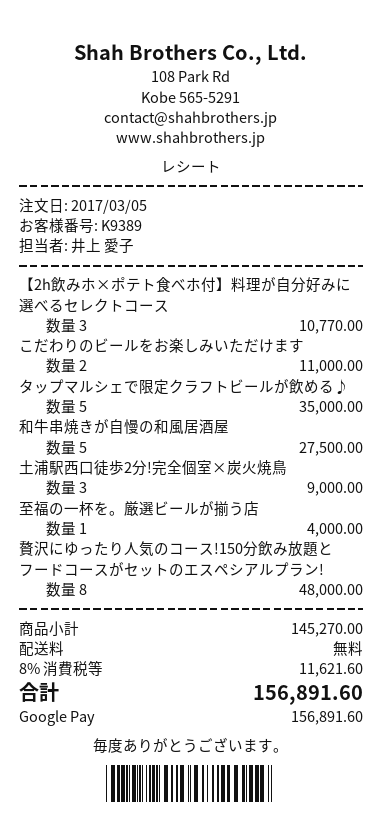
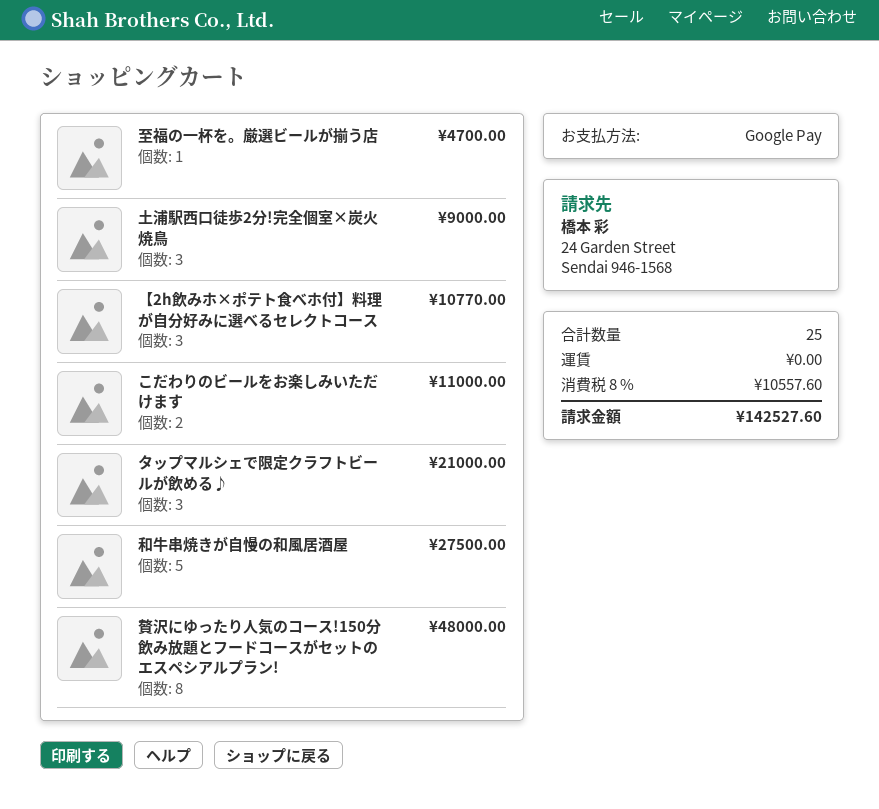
タップマルシェで限定クラフトビールが飲める♪: 5 for 35000.00 -> 3 for 21000.00
至福の一杯を。厳選ビールが揃う店: 1 for 4000.00 -> 1 for 4700.00
tax: 8% = 11621.60 -> 8% = 10557.60
total: 156891.60 -> 142527.60

